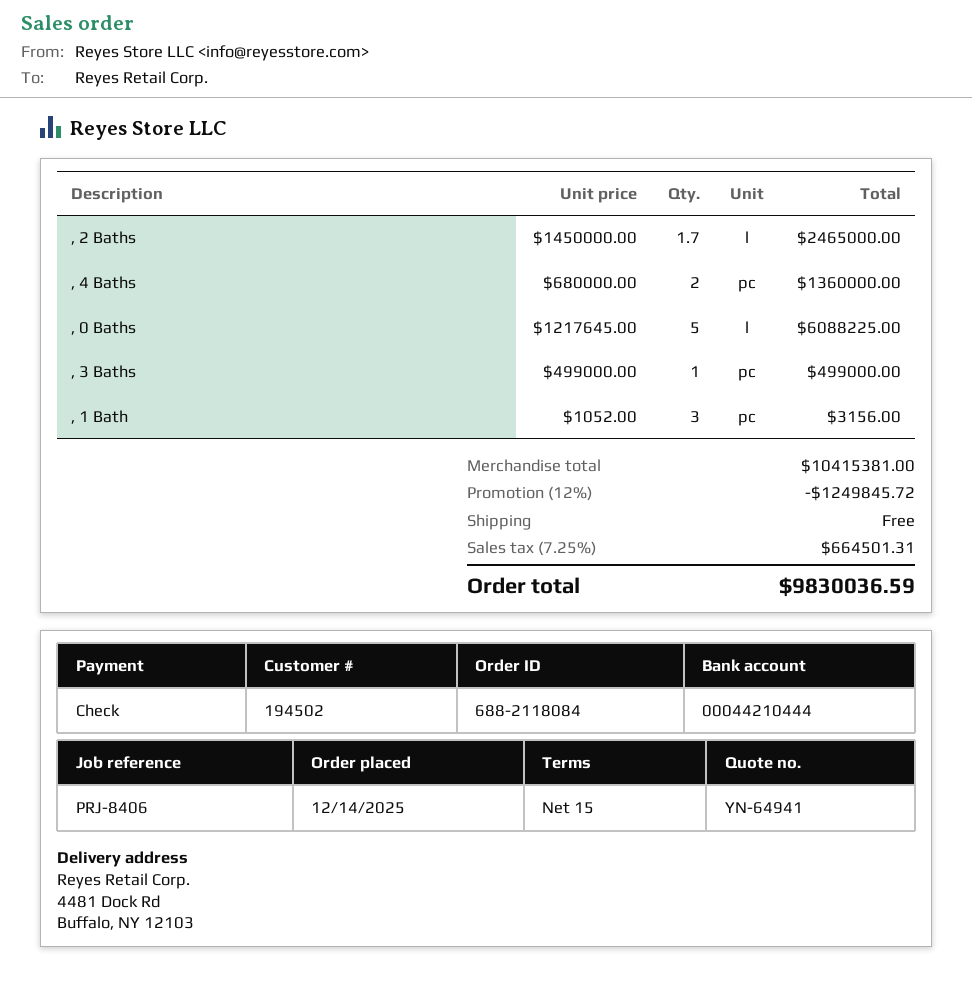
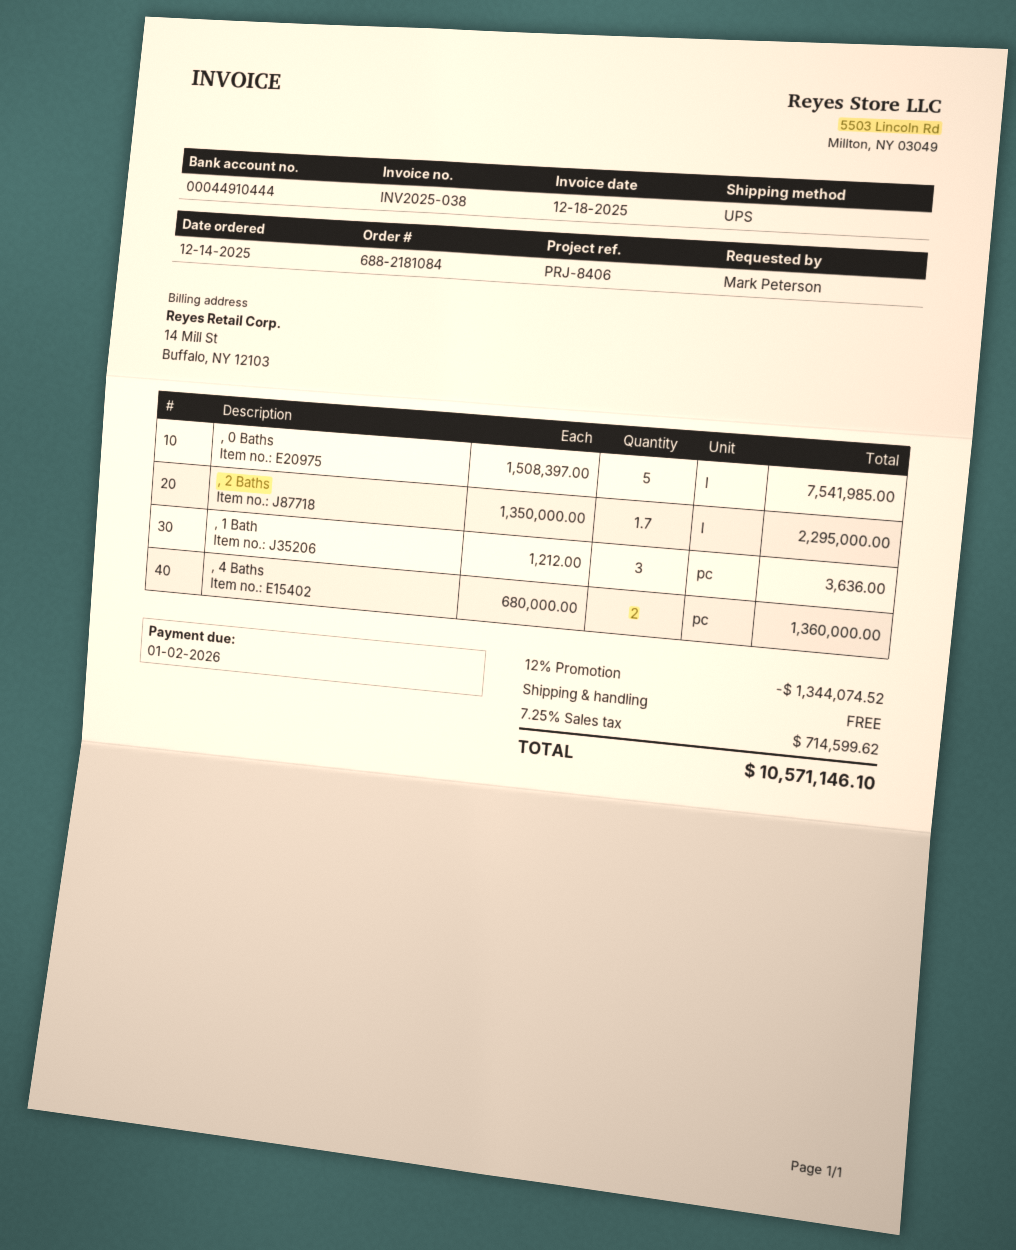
order number: 688-2118084 -> 688-2181084
bank account: 00044210444 -> 00044910444
, 2 Baths: 1.7 x 1450000.00 = 2465000.00 -> 1.7 x 1350000.00 = 2295000.00
, 0 Baths: 5 x 1217645.00 = 6088225.00 -> 5 x 1508397.00 = 7541985.00
, 3 Baths: 1 x 499000.00 = 499000.00 -> none
, 1 Bath: 3 x 1052.00 = 3156.00 -> 3 x 1212.00 = 3636.00
discount: 12% = 1249845.72 -> 12% = 1344074.52
tax: 7.25% = 664501.31 -> 7.25% = 714599.62
total: 9830036.59 -> 10571146.10

